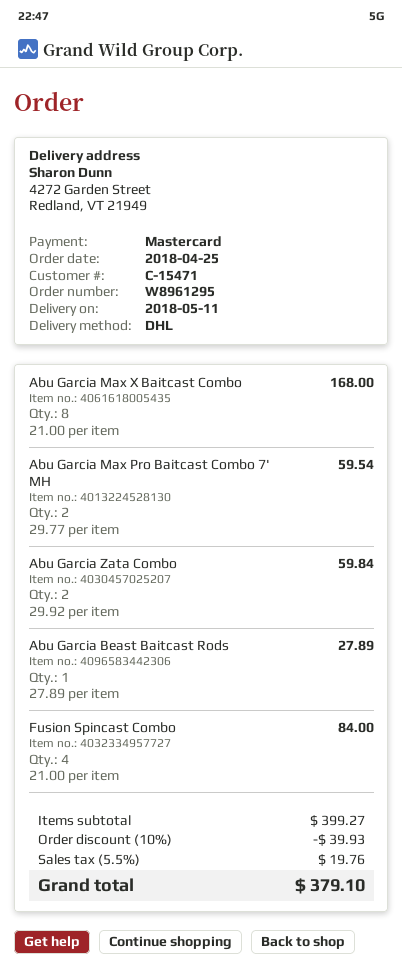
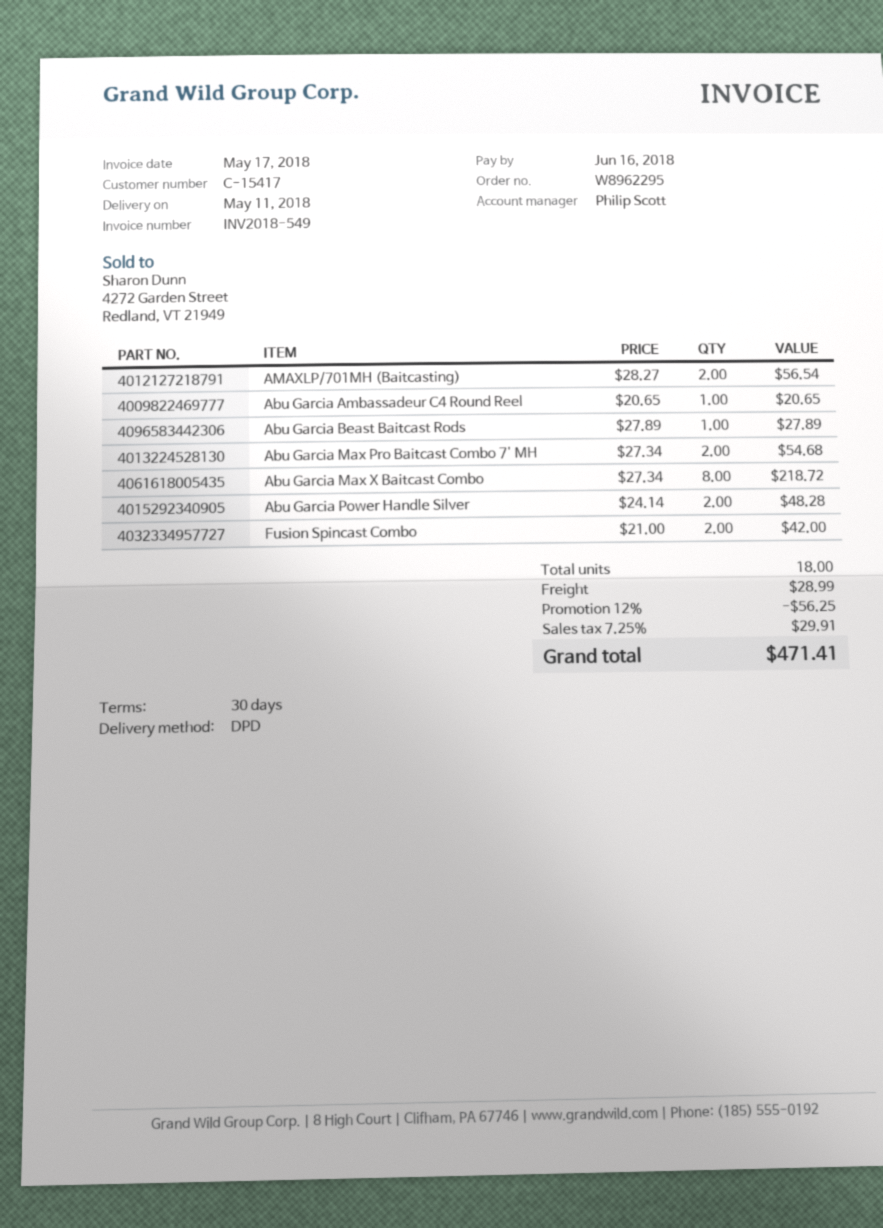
order number: W8961295 -> W8962295
customer number: C-15471 -> C-15417
shipping method: DHL -> DPD
Abu Garcia Max X Baitcast Combo: 8 x 21.00 = 168.00 -> 8 x 27.34 = 218.72
Abu Garcia Max Pro Baitcast Combo 7' MH: 2 x 29.77 = 59.54 -> 2 x 27.34 = 54.68
Abu Garcia Zata Combo: 2 x 29.92 = 59.84 -> none
Fusion Spincast Combo: 4 x 21.00 = 84.00 -> 2 x 21.00 = 42.00
AMAXLP/701MH (Baitcasting): none -> 2 x 28.27 = 56.54
Abu Garcia Ambassadeur C4 Round Reel: none -> 1 x 20.65 = 20.65
Abu Garcia Power Handle Silver: none -> 2 x 24.14 = 48.28
discount: 10% = 39.93 -> 12% = 56.25
shipping: none -> 28.99
tax: 5.5% = 19.76 -> 7.25% = 29.91
total: 379.10 -> 471.41

